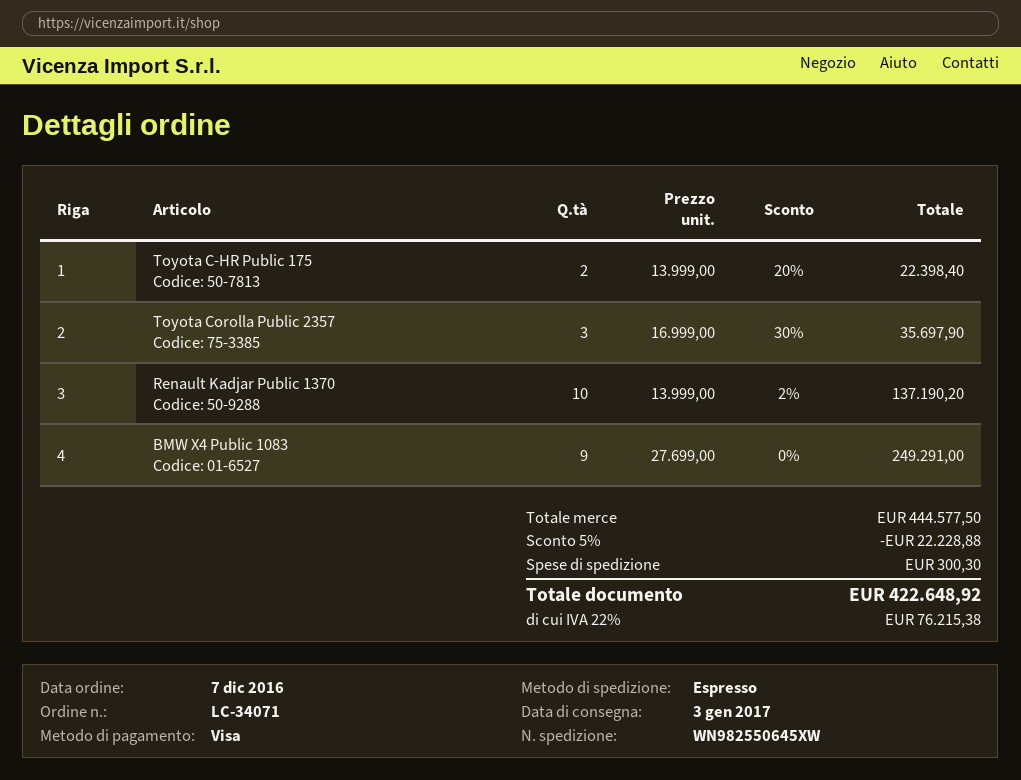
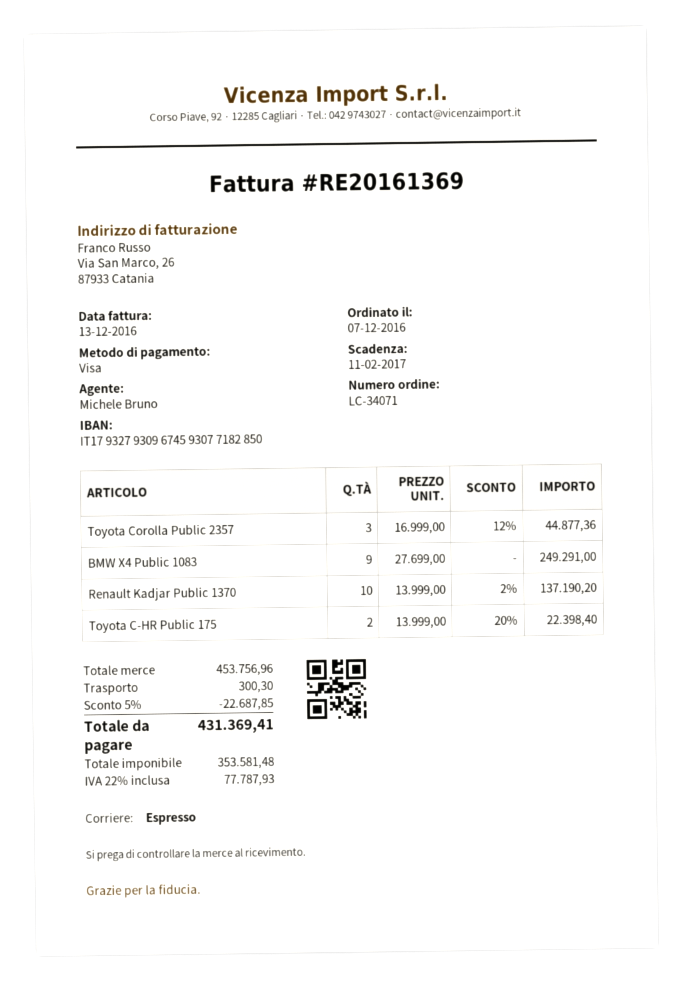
Toyota Corolla Public 2357: 3 x 16999.00 - 30% = 35697.90 -> 3 x 16999.00 - 12% = 44877.36
subtotal: 444577.50 -> 453756.96
discount: 5% = 22228.88 -> 5% = 22687.85
tax: 22% = 76215.38 -> 22% = 77787.93
total: 422648.92 -> 431369.41

